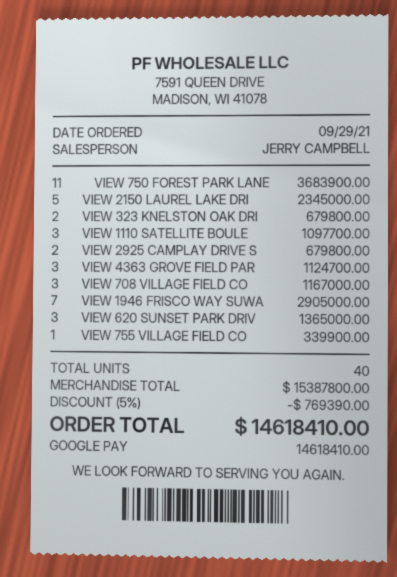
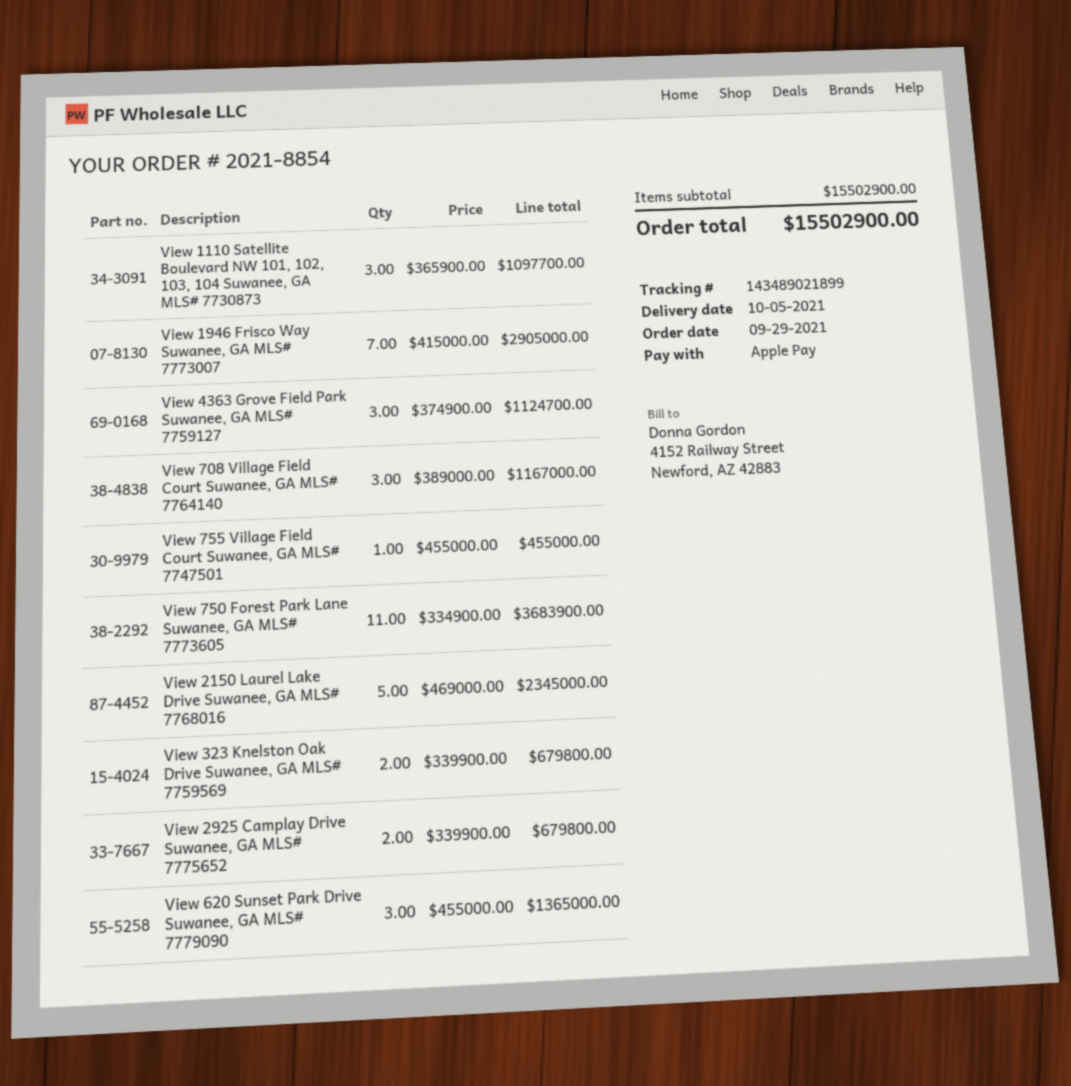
payment method: Google Pay -> Apple Pay
VIEW 755 VILLAGE FIELD CO: 1 for 339900.00 -> 1 for 455000.00
subtotal: 15387800.00 -> 15502900.00
discount: 5% = 769390.00 -> none
total: 14618410.00 -> 15502900.00

